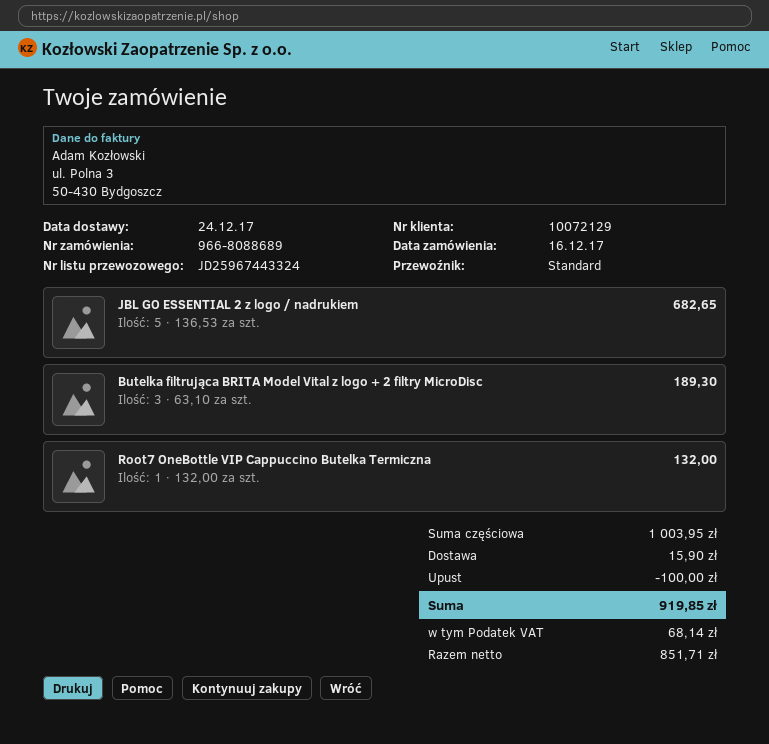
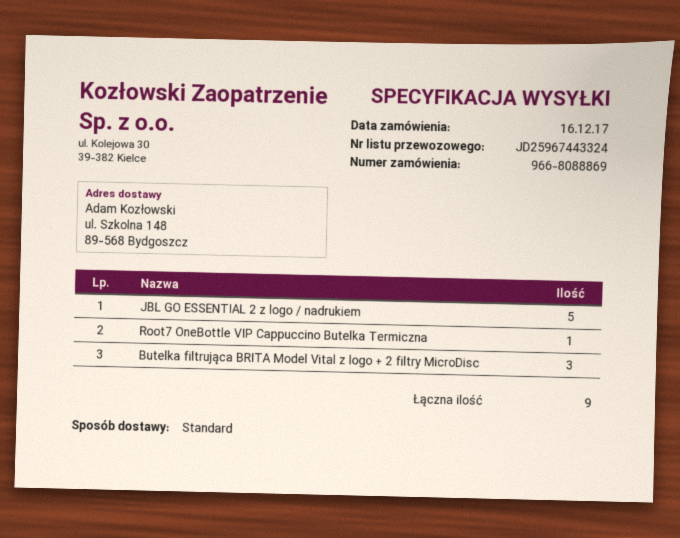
order number: 966-8088689 -> 966-8088869

